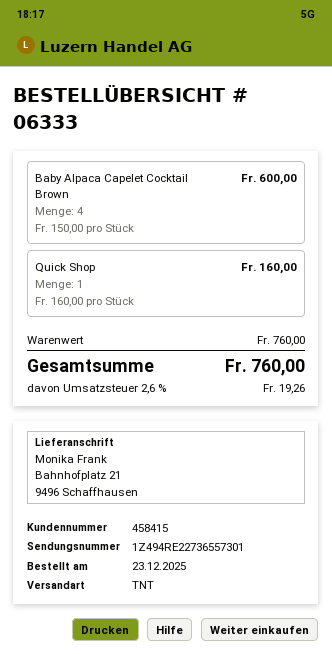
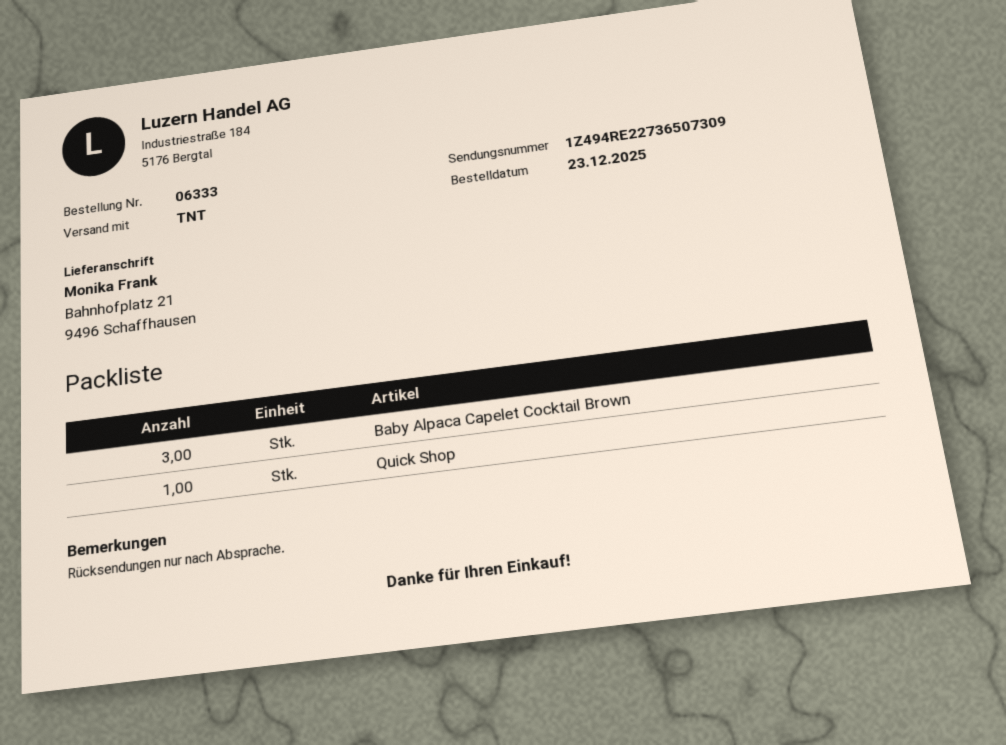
tracking number: 1Z494RE22736557301 -> 1Z494RE22736507309
Baby Alpaca Capelet Cocktail Brown: 4 -> 3

